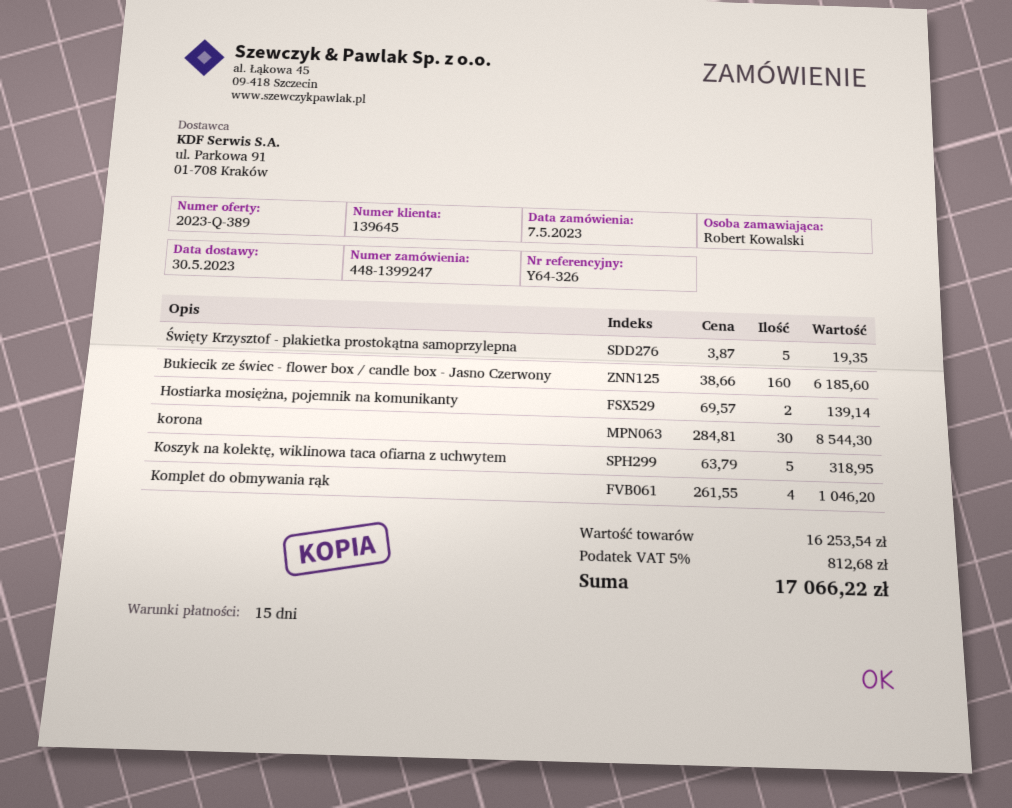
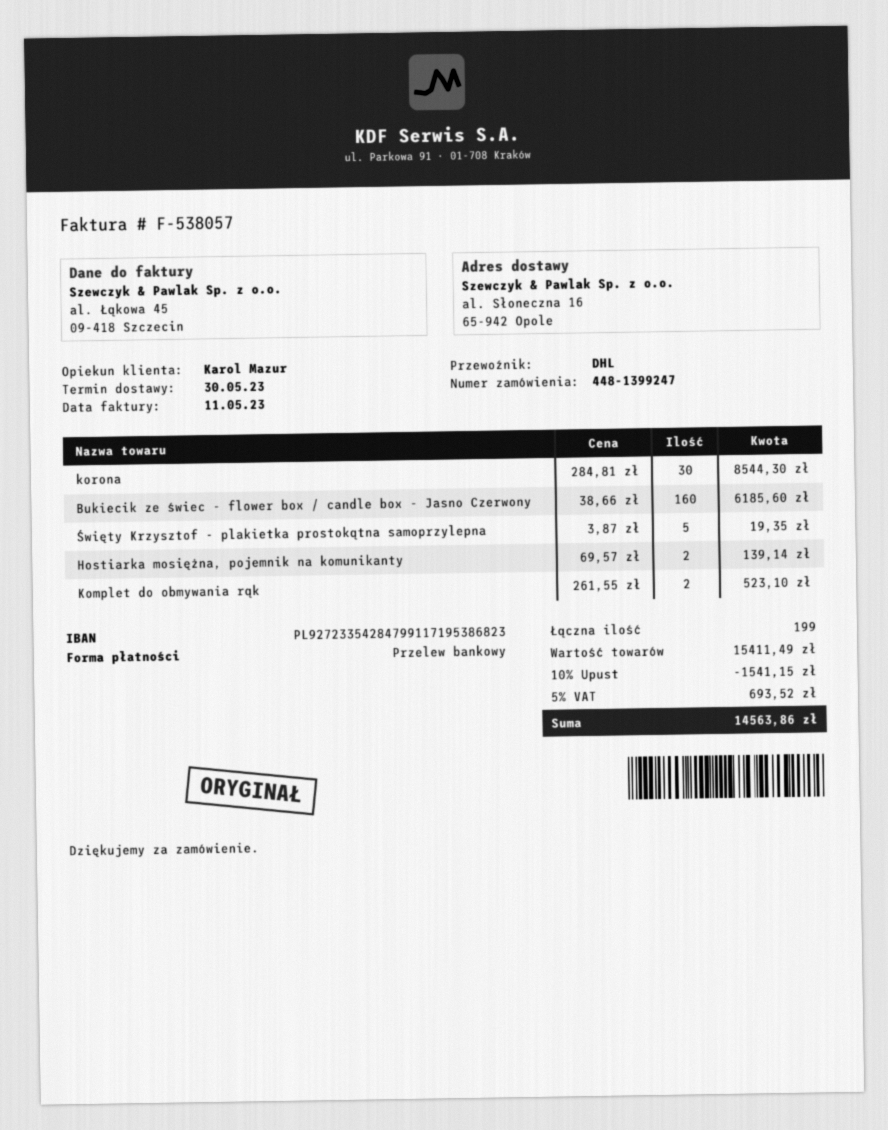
Koszyk na kolektę, wiklinowa taca ofiarna z uchwytem: 5 x 63.79 = 318.95 -> none
Komplet do obmywania rąk: 4 x 261.55 = 1046.20 -> 2 x 261.55 = 523.10
subtotal: 16253.54 -> 15411.49
discount: none -> 10% = 1541.15
tax: 5% = 812.68 -> 5% = 693.52
total: 17066.22 -> 14563.86

